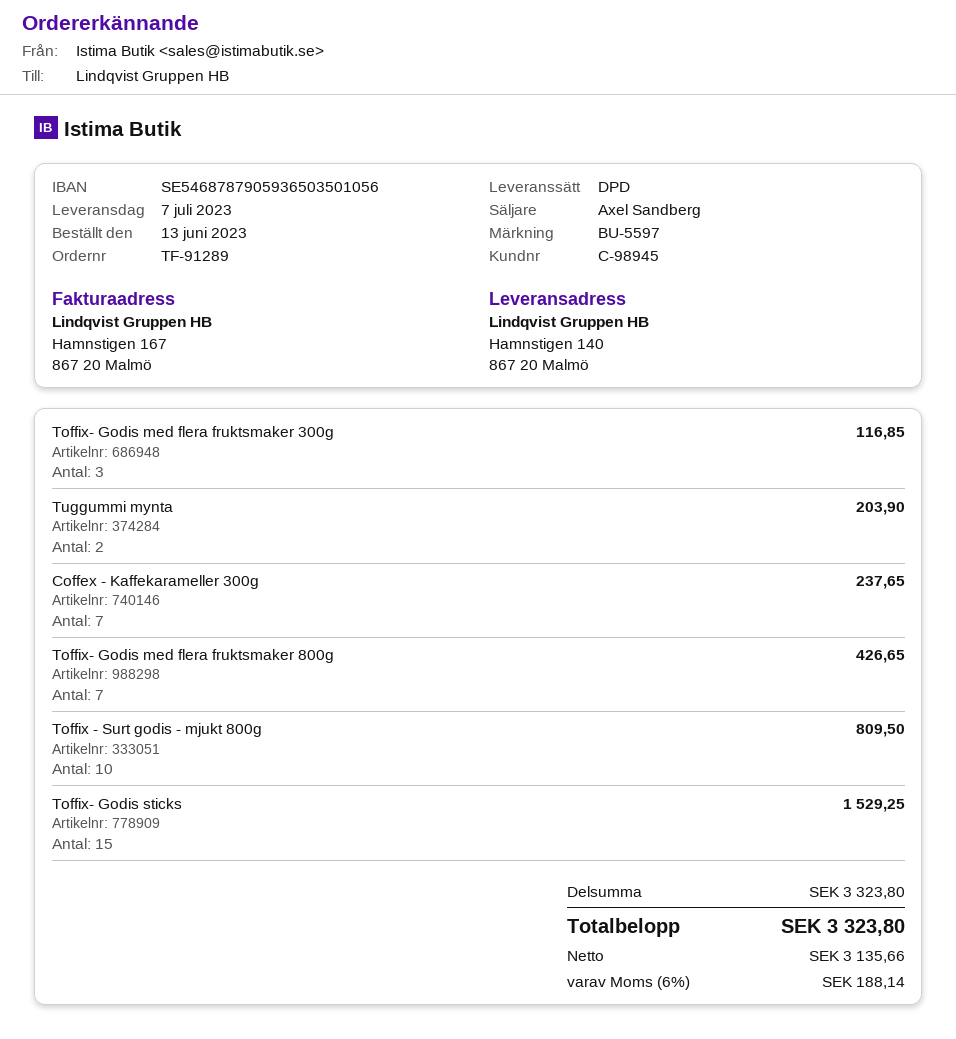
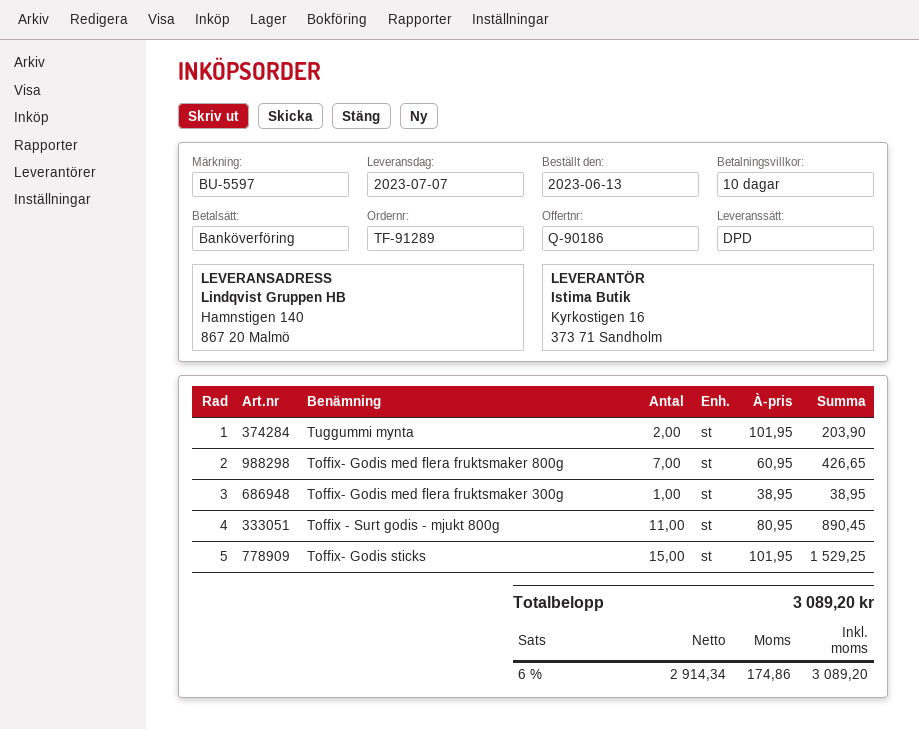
Toffix- Godis med flera fruktsmaker 300g: 3 for 116.85 -> 1 for 38.95
Coffex - Kaffekarameller 300g: 7 for 237.65 -> none
Toffix - Surt godis - mjukt 800g: 10 for 809.50 -> 11 for 890.45
net: 3135.66 -> 2914.34
tax: 6% = 188.14 -> 6% = 174.86
total: 3323.80 -> 3089.20

